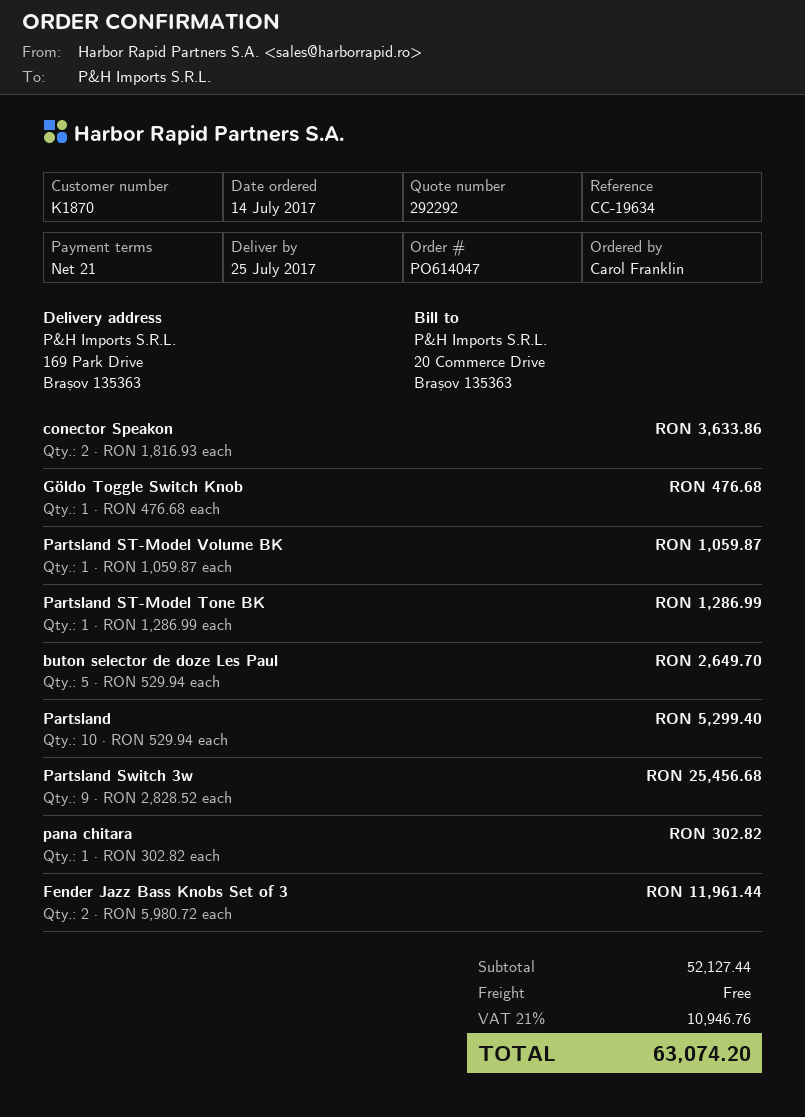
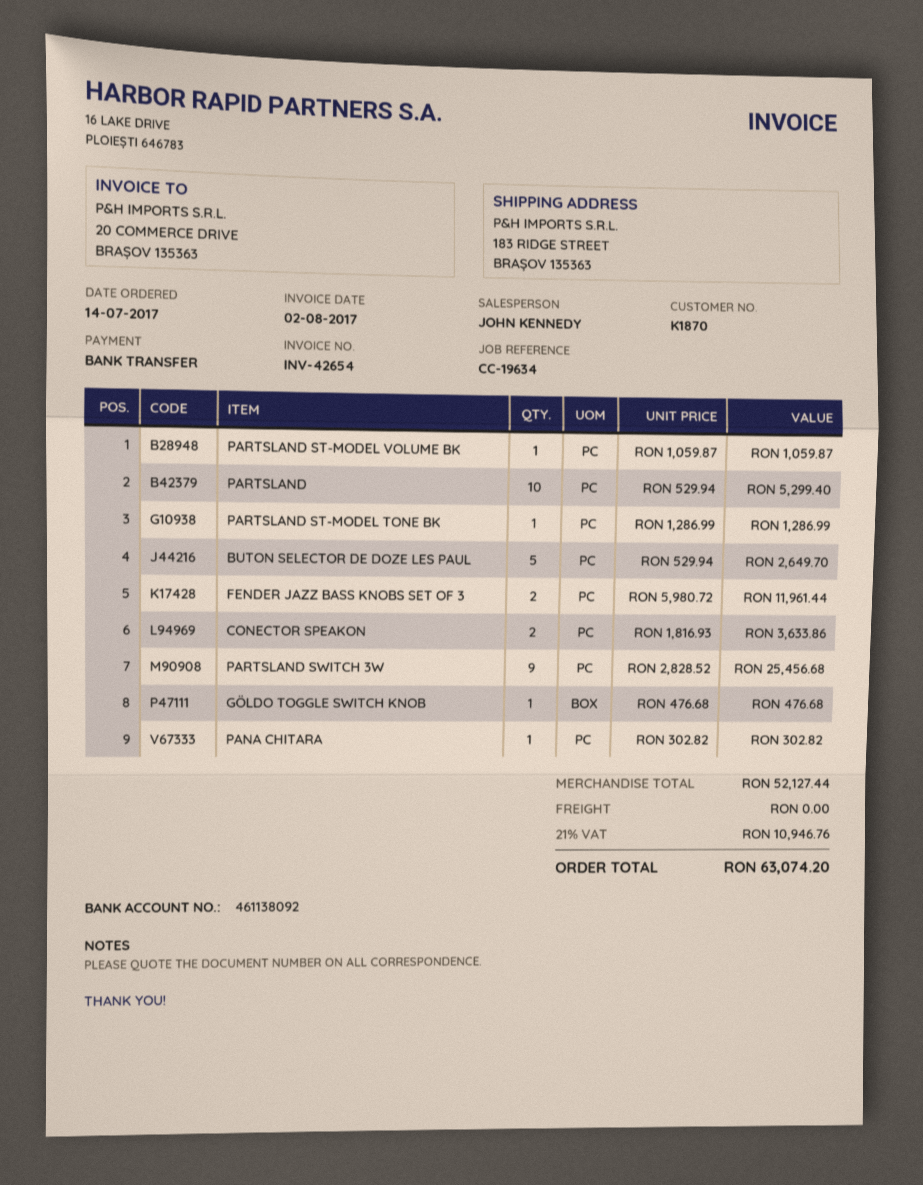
ship to: 169 Park Drive, Brașov 135363 -> 183 RIDGE STREET, BRAȘOV 135363

